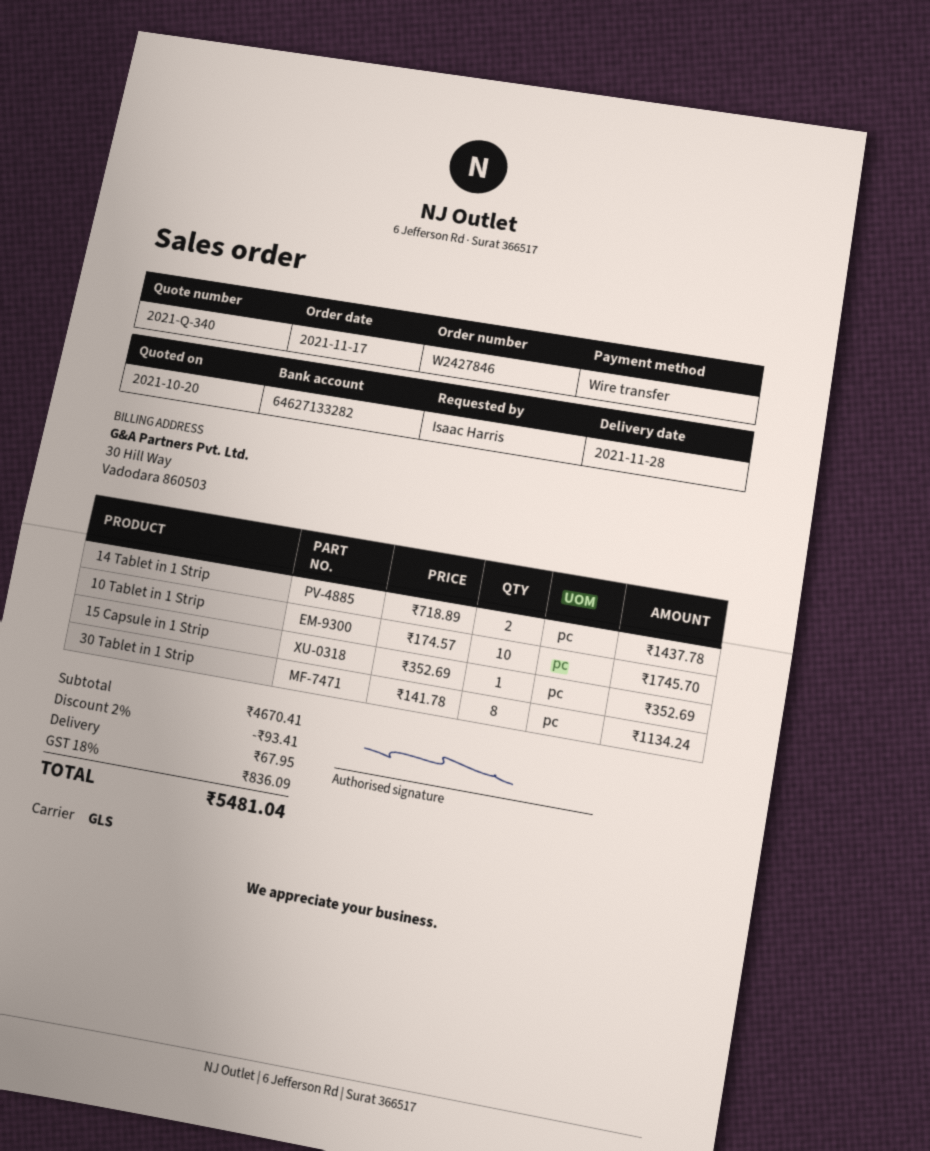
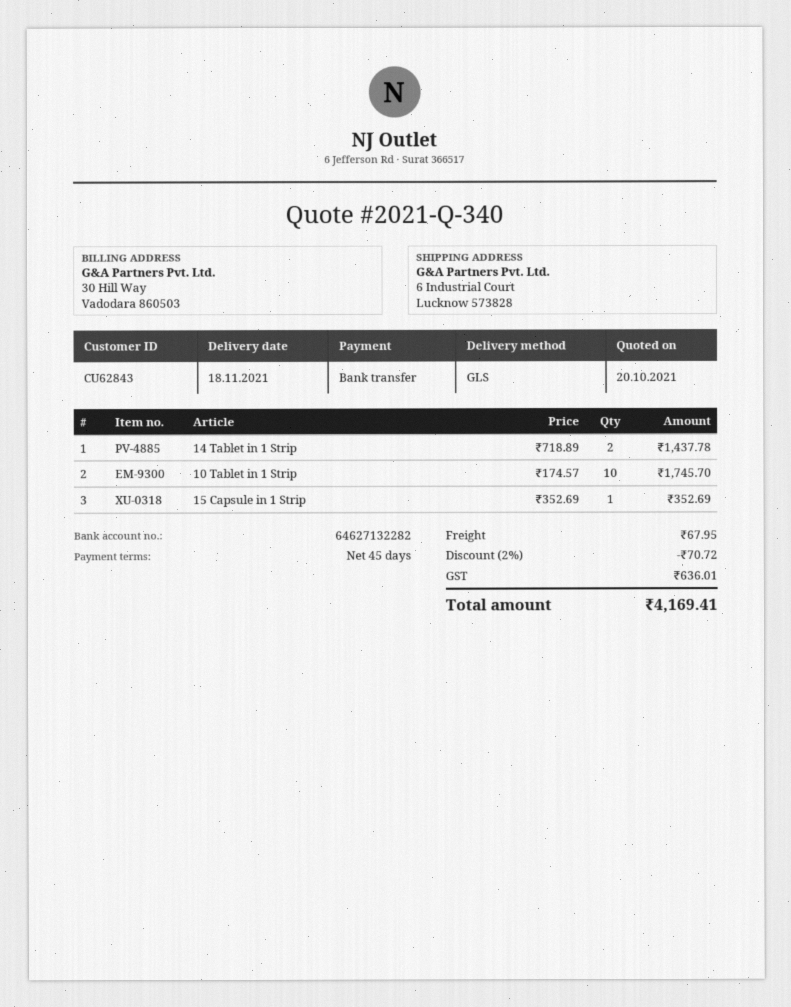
delivery date: 2021-11-28 -> 2021-11-18
bank account: 64627133282 -> 64627132282
30 Tablet in 1 Strip: 8 x 141.78 = 1134.24 -> none
discount: 2% = 93.41 -> 2% = 70.72
tax: 836.09 -> 636.01
total: 5481.04 -> 4169.41

